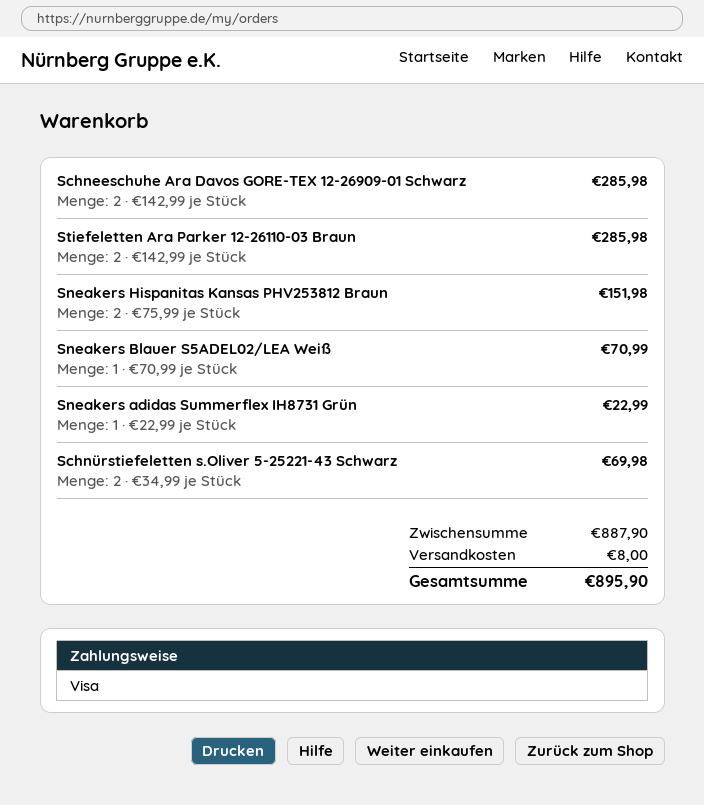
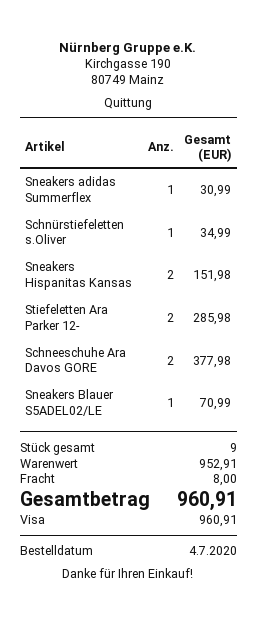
Schneeschuhe Ara Davos GORE-TEX 12-26909-01 Schwarz: 2 for 285.98 -> 2 for 377.98
Sneakers adidas Summerflex IH8731 Grün: 1 for 22.99 -> 1 for 30.99
Schnürstiefeletten s.Oliver 5-25221-43 Schwarz: 2 for 69.98 -> 1 for 34.99
subtotal: 887.90 -> 952.91
total: 895.90 -> 960.91

